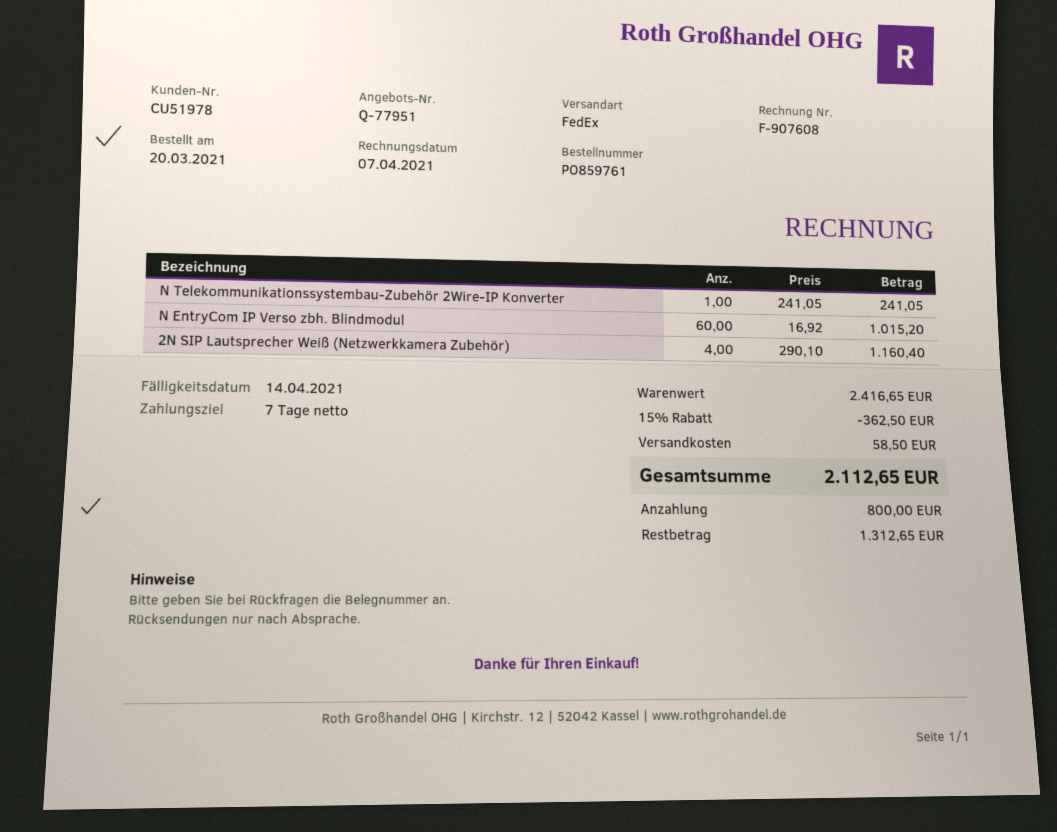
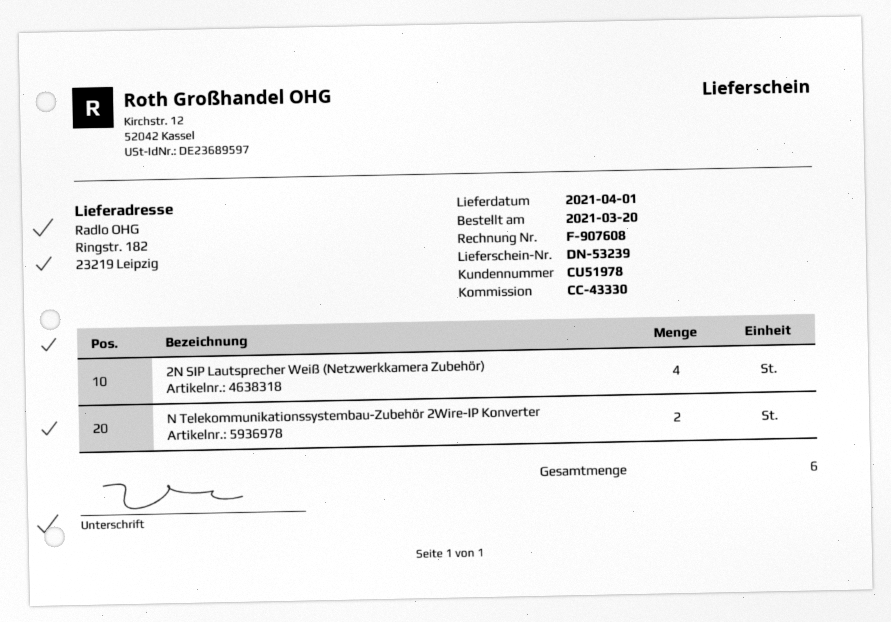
N Telekommunikationssystembau-Zubehör 2Wire-IP Konverter: 1 -> 2
N EntryCom IP Verso zbh. Blindmodul: 60 -> none

